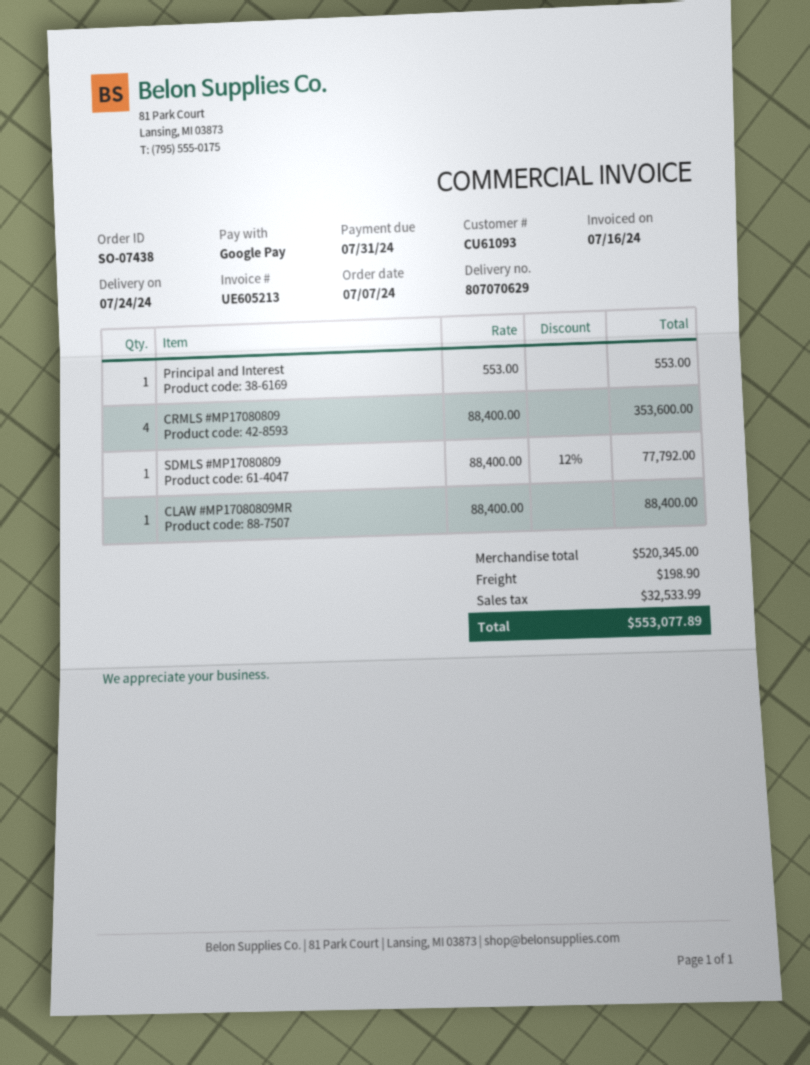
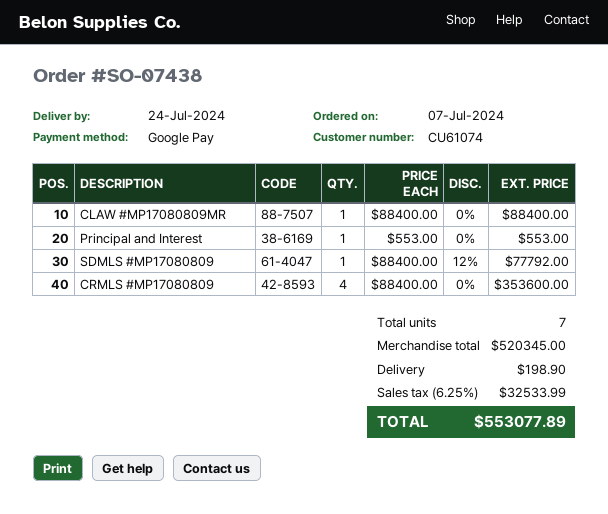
customer number: CU61093 -> CU61074

